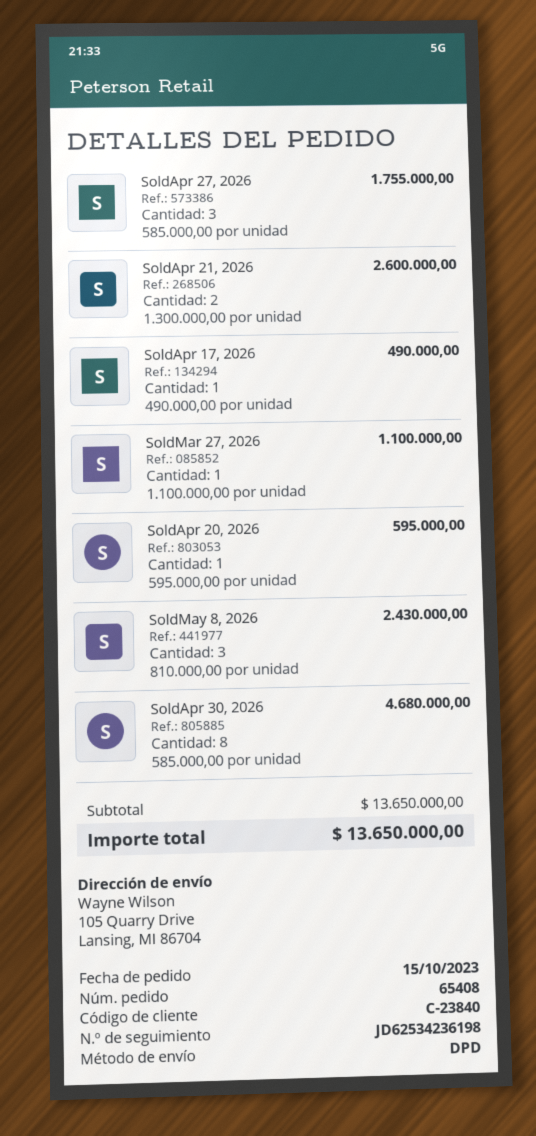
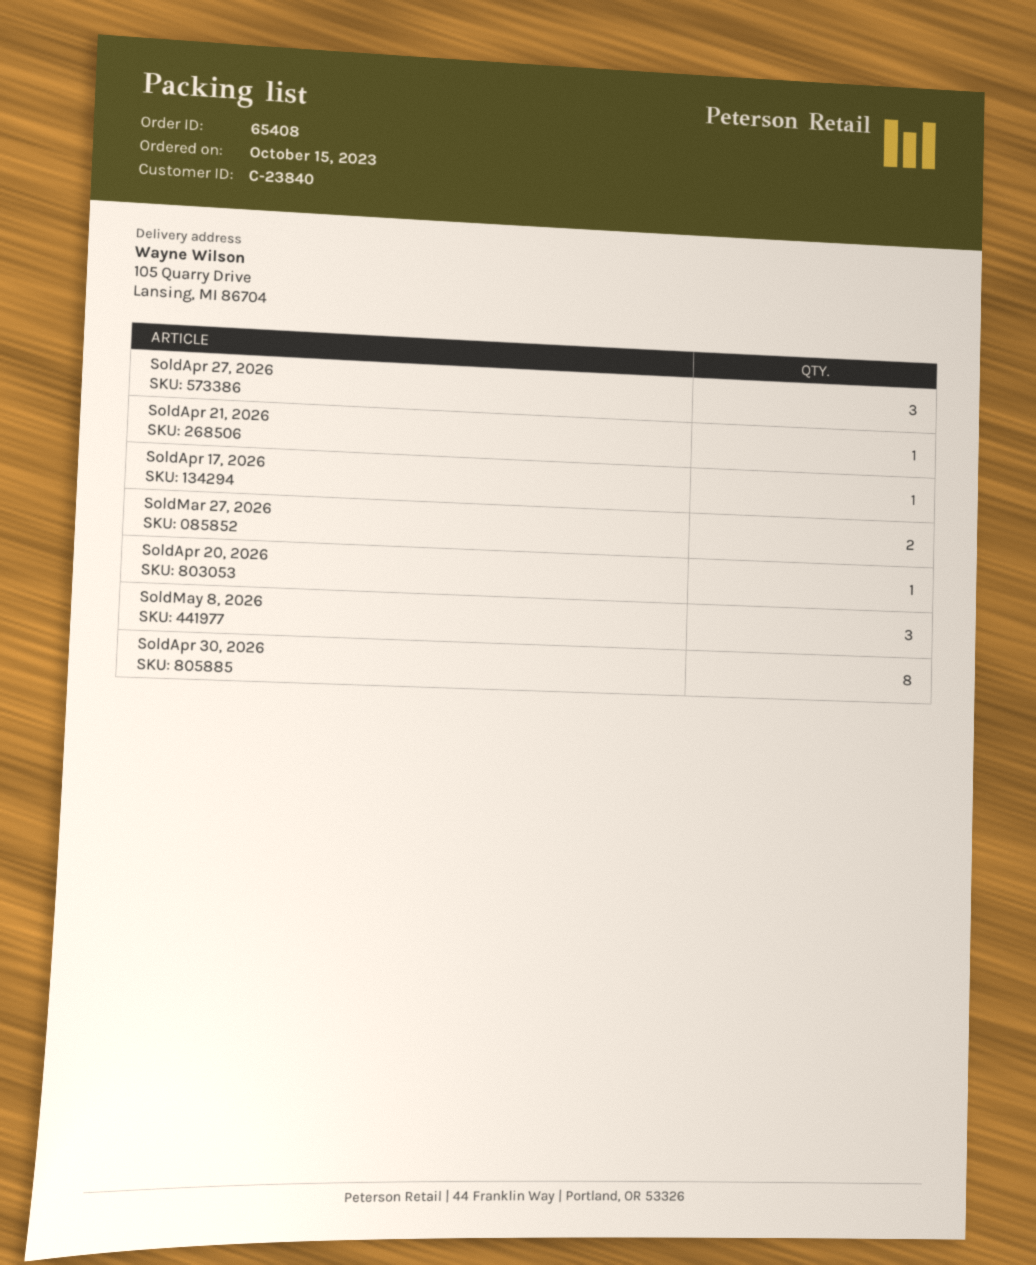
SoldApr 21, 2026: 2 -> 1
SoldMar 27, 2026: 1 -> 2

